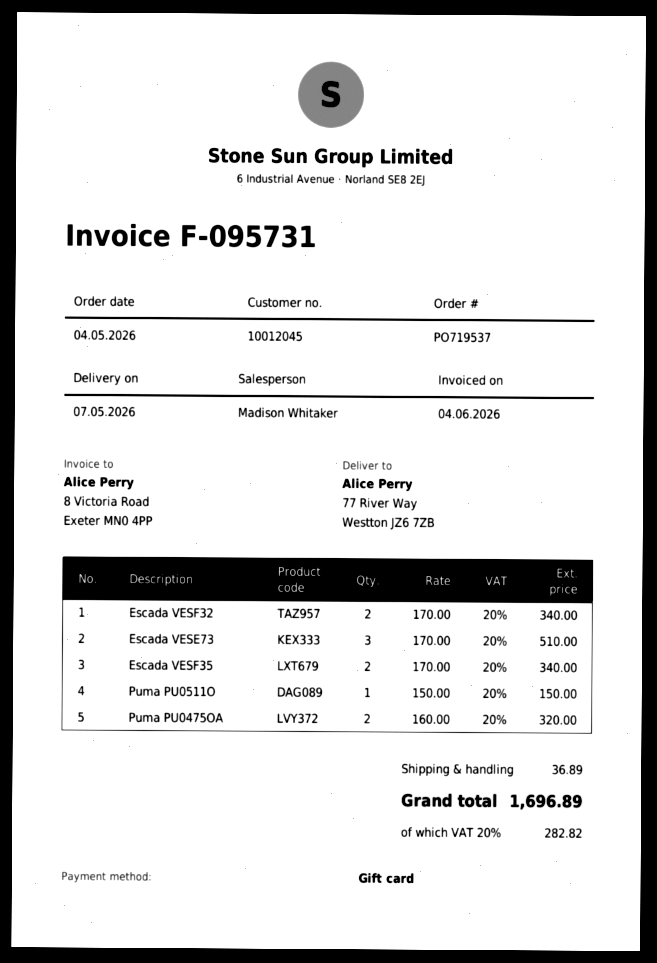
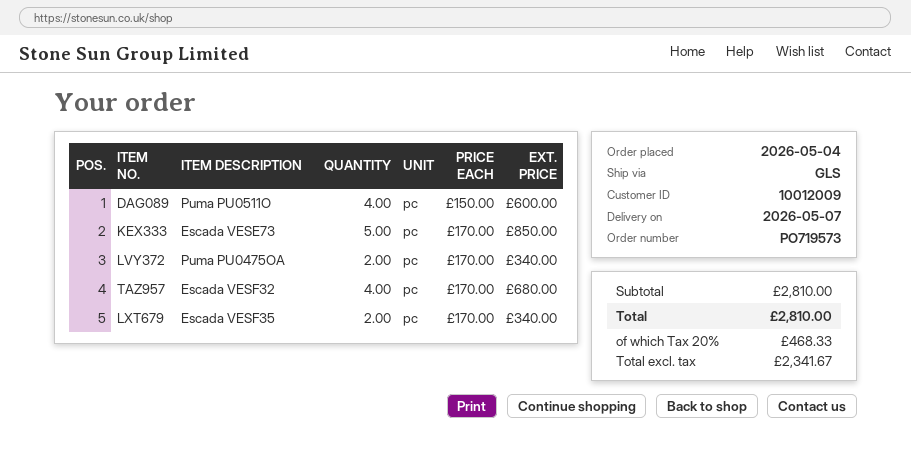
order number: PO719537 -> PO719573
customer number: 10012045 -> 10012009
Escada VESF32: 2 x 170.00 = 340.00 -> 4 x 170.00 = 680.00
Escada VESE73: 3 x 170.00 = 510.00 -> 5 x 170.00 = 850.00
Puma PU0511O: 1 x 150.00 = 150.00 -> 4 x 150.00 = 600.00
Puma PU0475OA: 2 x 160.00 = 320.00 -> 2 x 170.00 = 340.00
shipping: 36.89 -> none
tax: 20% = 282.82 -> 20% = 468.33
total: 1696.89 -> 2810.00

